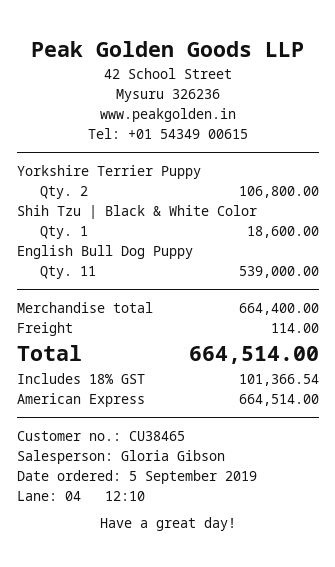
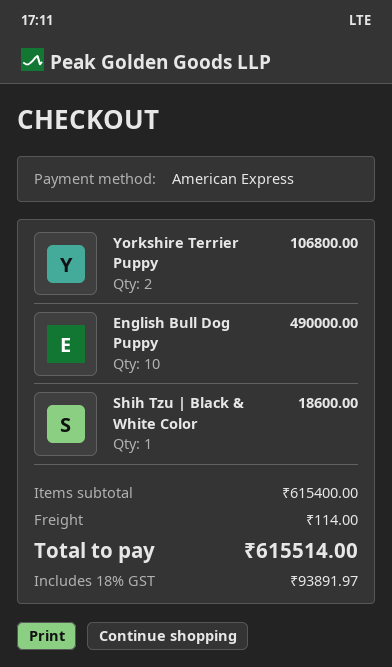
English Bull Dog Puppy: 11 for 539000.00 -> 10 for 490000.00
subtotal: 664400.00 -> 615400.00
tax: 18% = 101366.54 -> 18% = 93891.97
total: 664514.00 -> 615514.00

